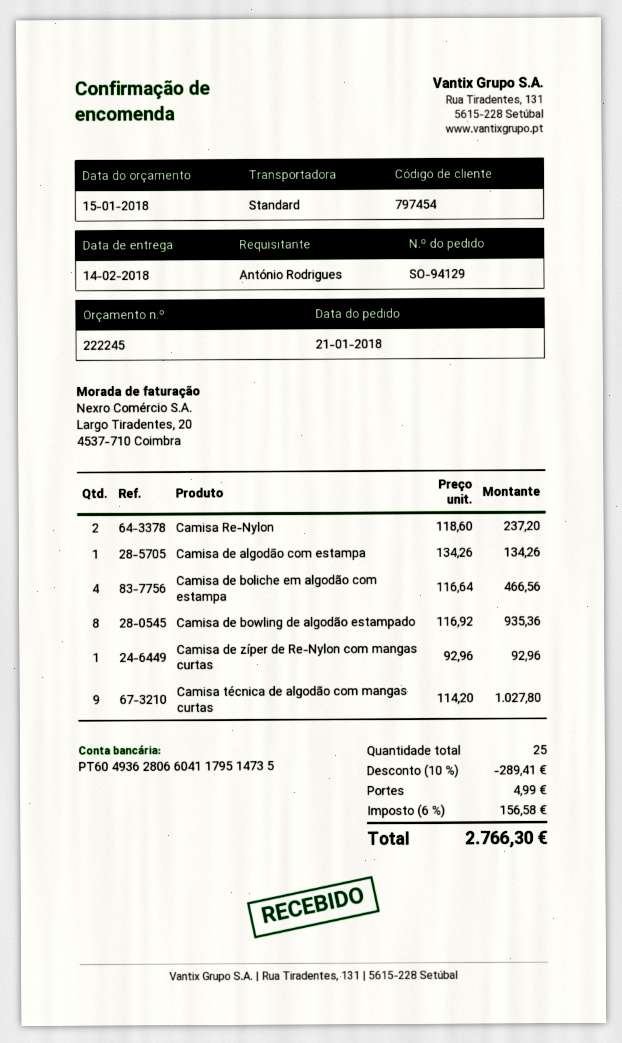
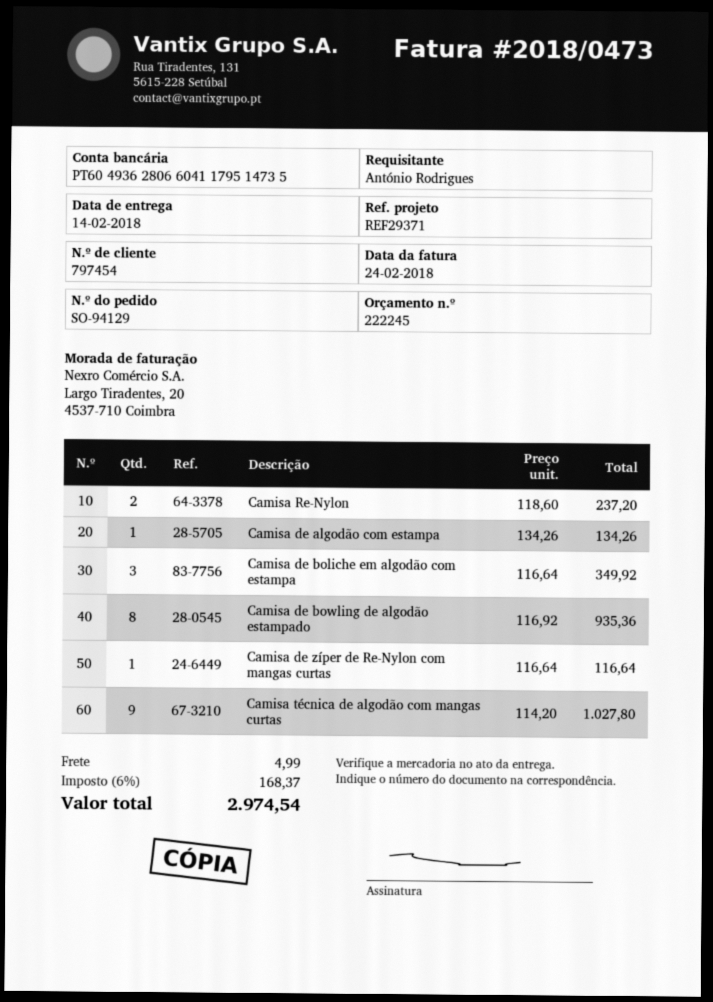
Camisa de boliche em algodão com estampa: 4 x 116.64 = 466.56 -> 3 x 116.64 = 349.92
Camisa de zíper de Re-Nylon com mangas curtas: 1 x 92.96 = 92.96 -> 1 x 116.64 = 116.64
discount: 10% = 289.41 -> none
tax: 6% = 156.58 -> 6% = 168.37
total: 2766.30 -> 2974.54

